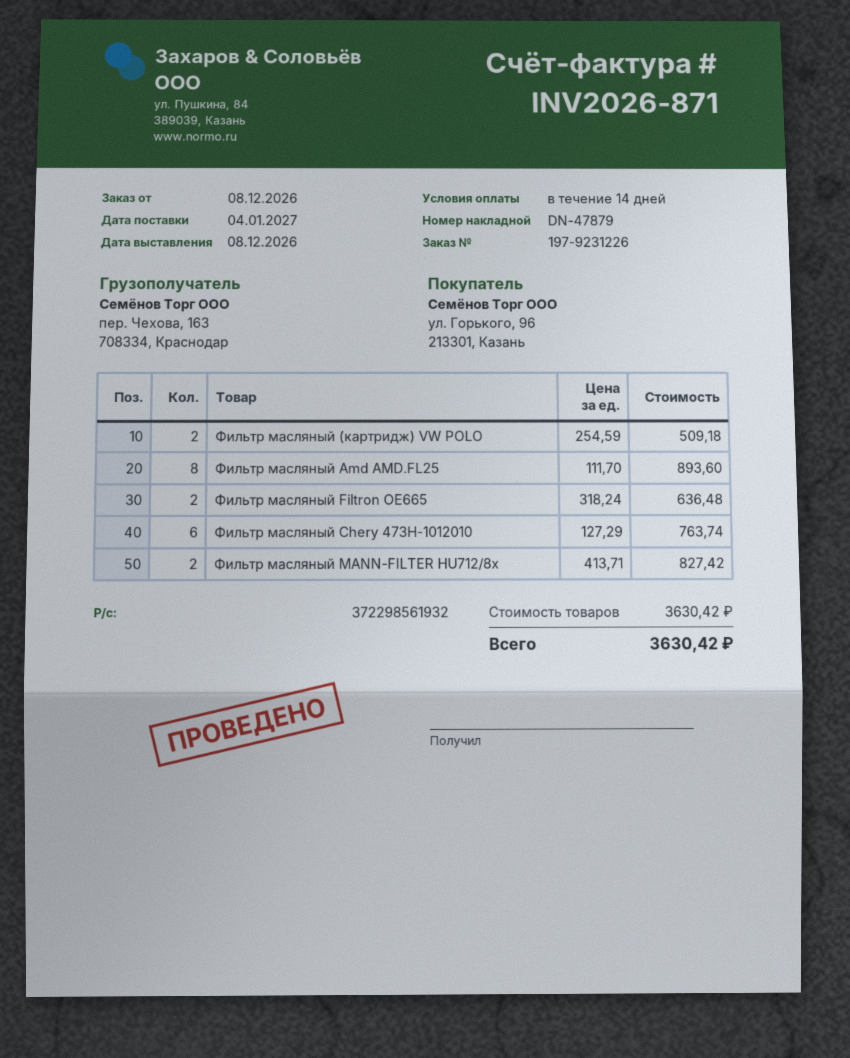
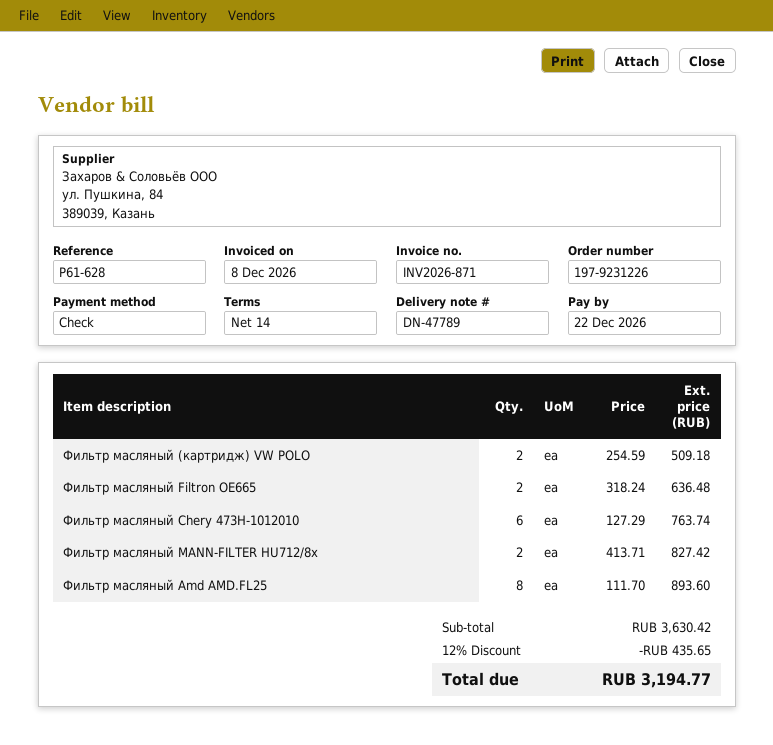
delivery note number: DN-47879 -> DN-47789
discount: none -> 12% = 435.65
total: 3630.42 -> 3194.77

